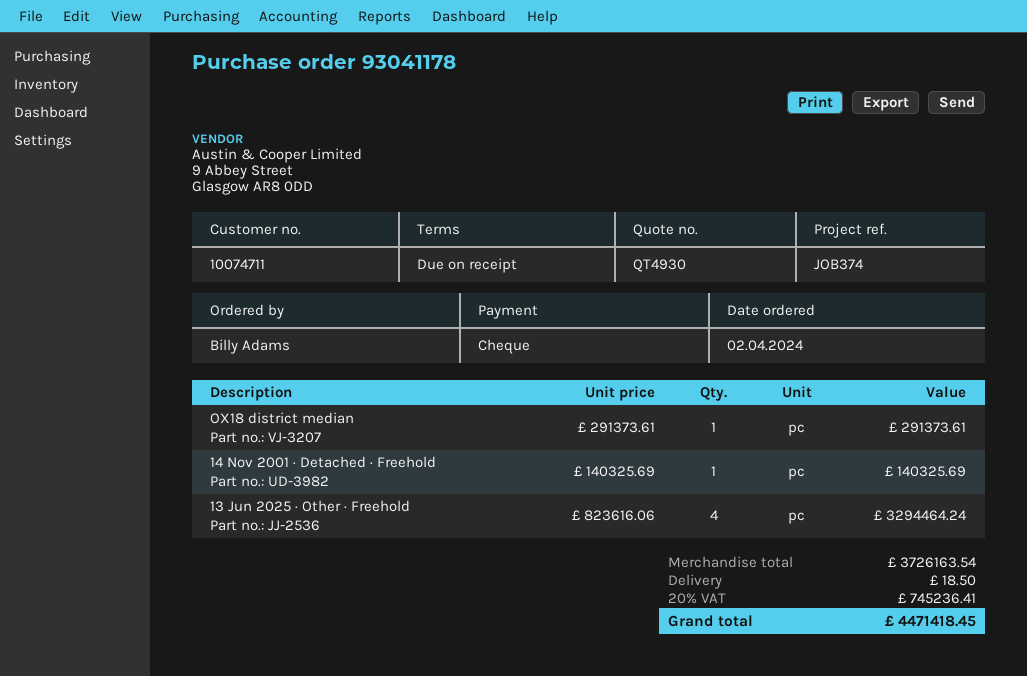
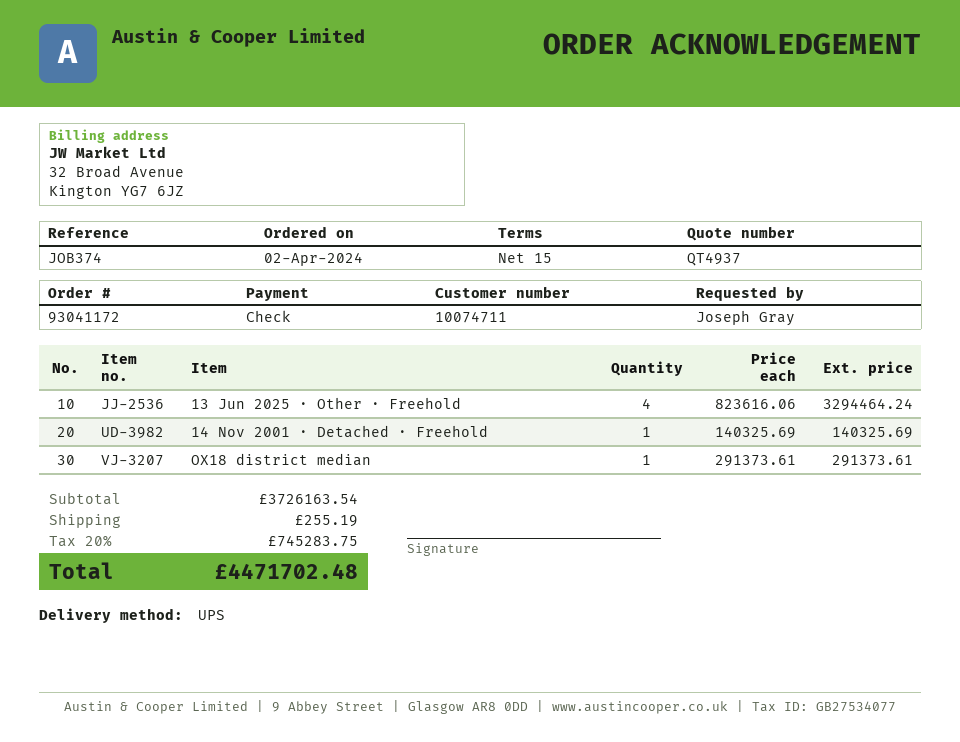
quote number: QT4930 -> QT4937
order number: 93041178 -> 93041172
payment terms: on receipt -> 15 days
ordered by: Billy Adams -> Joseph Gray
shipping: 18.50 -> 255.19
tax: 20% = 745236.41 -> 20% = 745283.75
total: 4471418.45 -> 4471702.48

